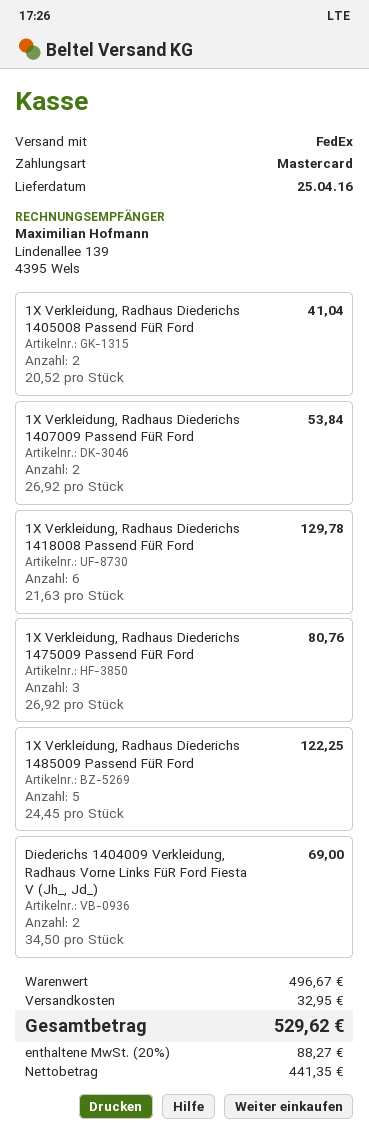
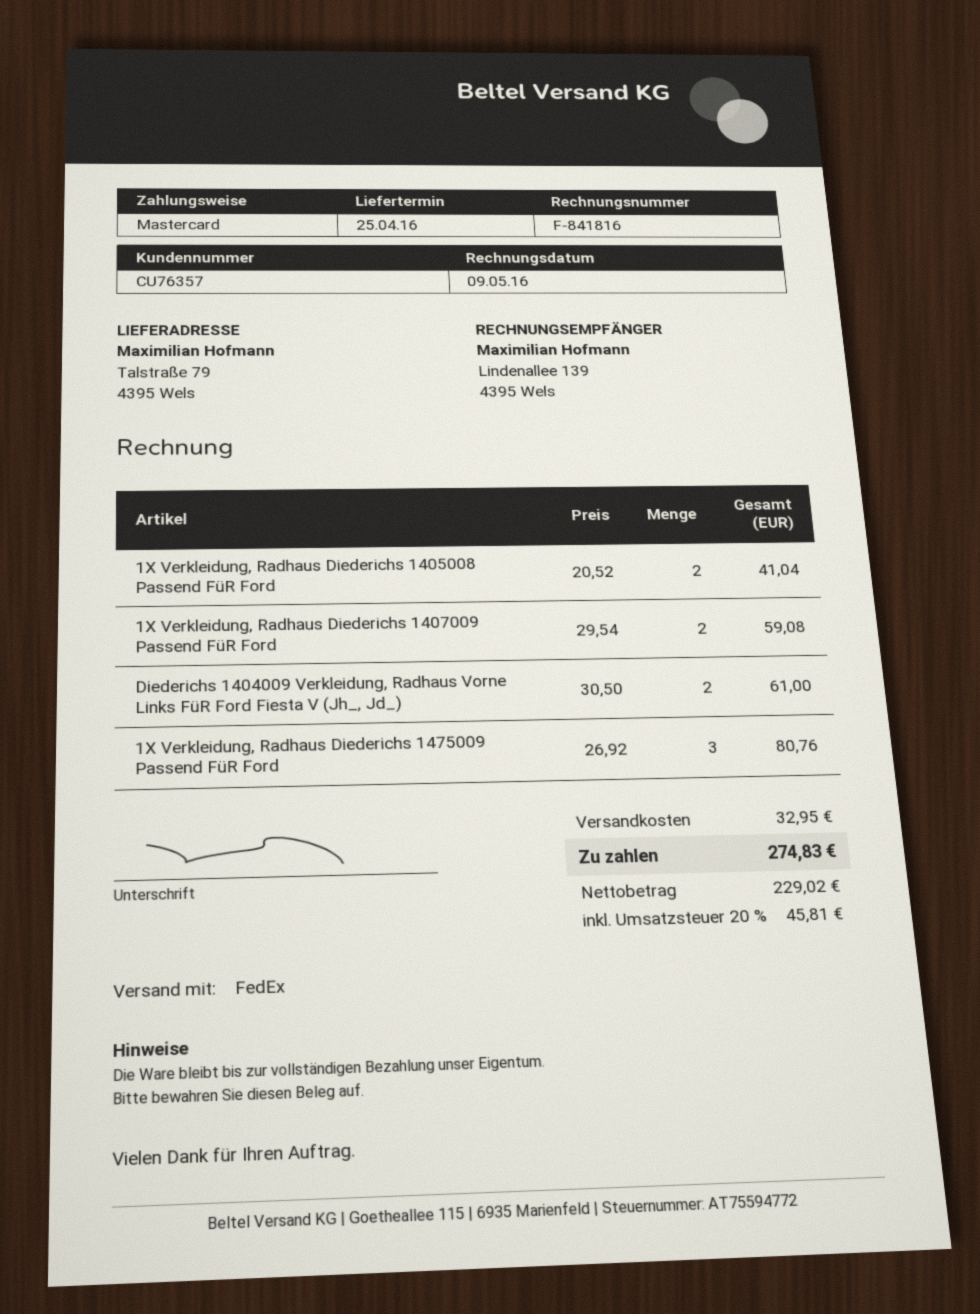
1X Verkleidung, Radhaus Diederichs 1407009 Passend FüR Ford: 2 x 26.92 = 53.84 -> 2 x 29.54 = 59.08
1X Verkleidung, Radhaus Diederichs 1418008 Passend FüR Ford: 6 x 21.63 = 129.78 -> none
1X Verkleidung, Radhaus Diederichs 1485009 Passend FüR Ford: 5 x 24.45 = 122.25 -> none
Diederichs 1404009 Verkleidung, Radhaus Vorne Links FüR Ford Fiesta V (Jh_, Jd_): 2 x 34.50 = 69.00 -> 2 x 30.50 = 61.00
net: 441.35 -> 229.02
tax: 20% = 88.27 -> 20% = 45.81
total: 529.62 -> 274.83

